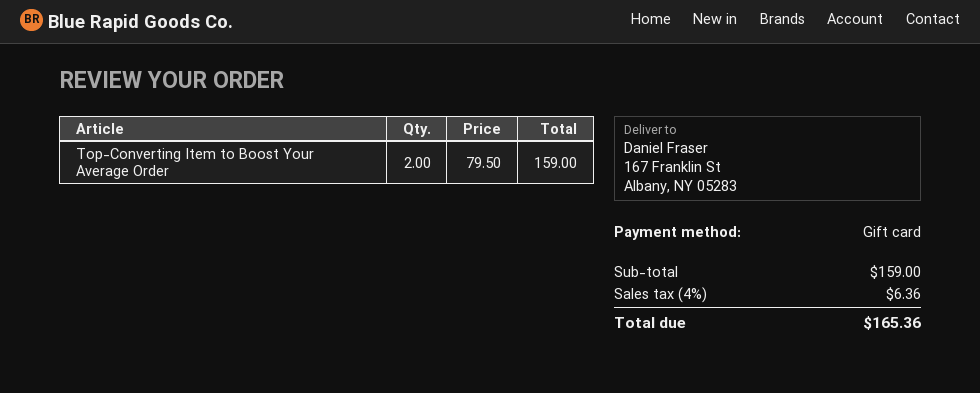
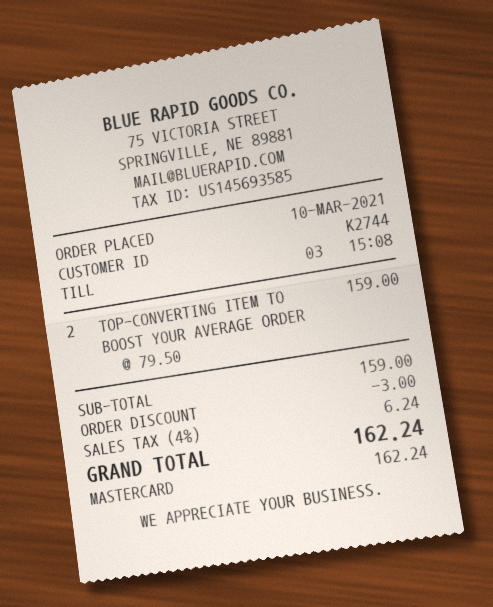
payment method: gift card -> Mastercard
discount: none -> 3.00
tax: 4% = 6.36 -> 4% = 6.24
total: 165.36 -> 162.24

